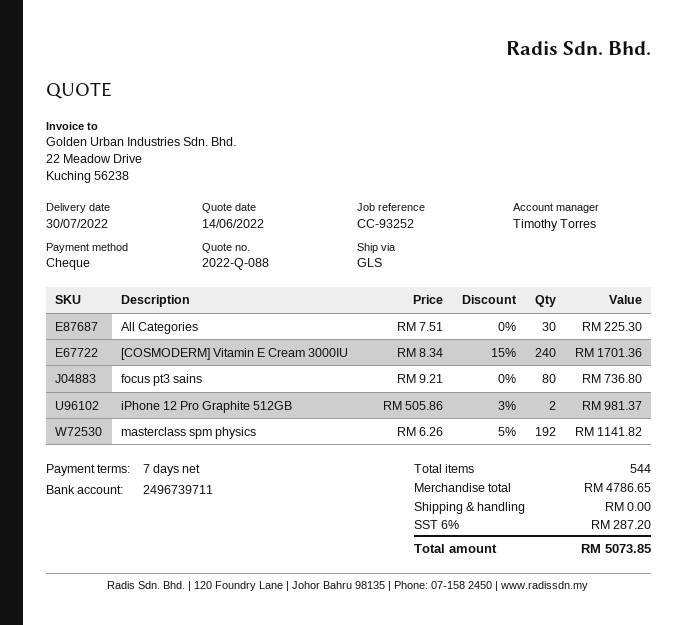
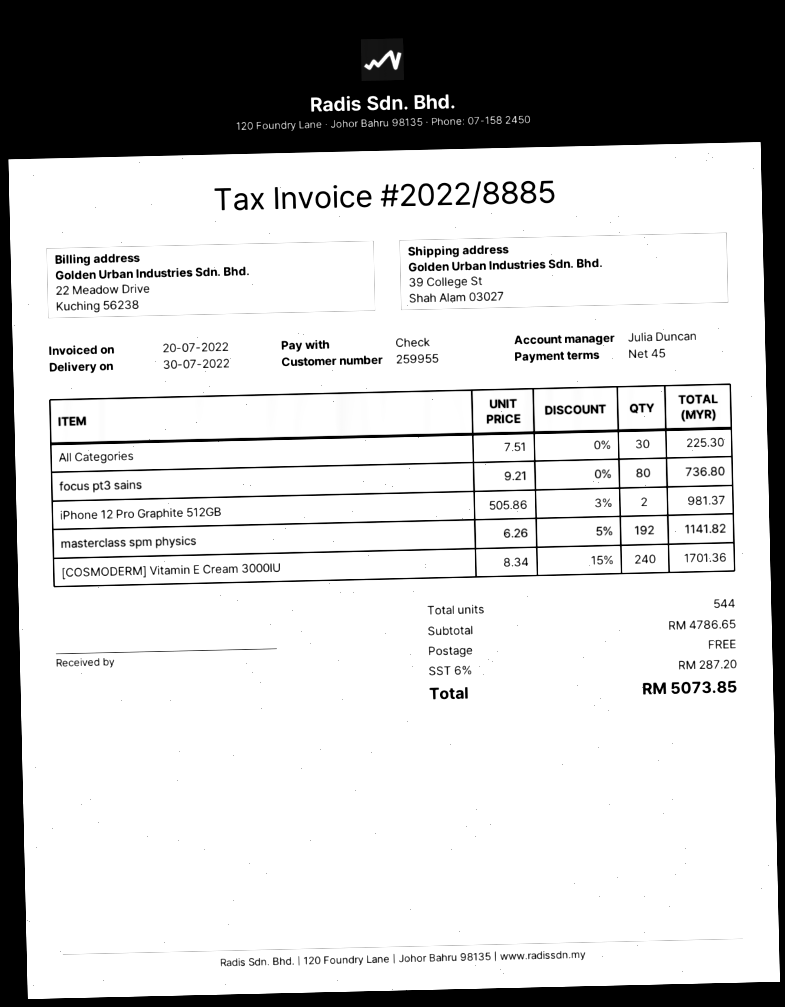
payment terms: 7 days -> 45 days
sales rep: Timothy Torres -> Julia Duncan

